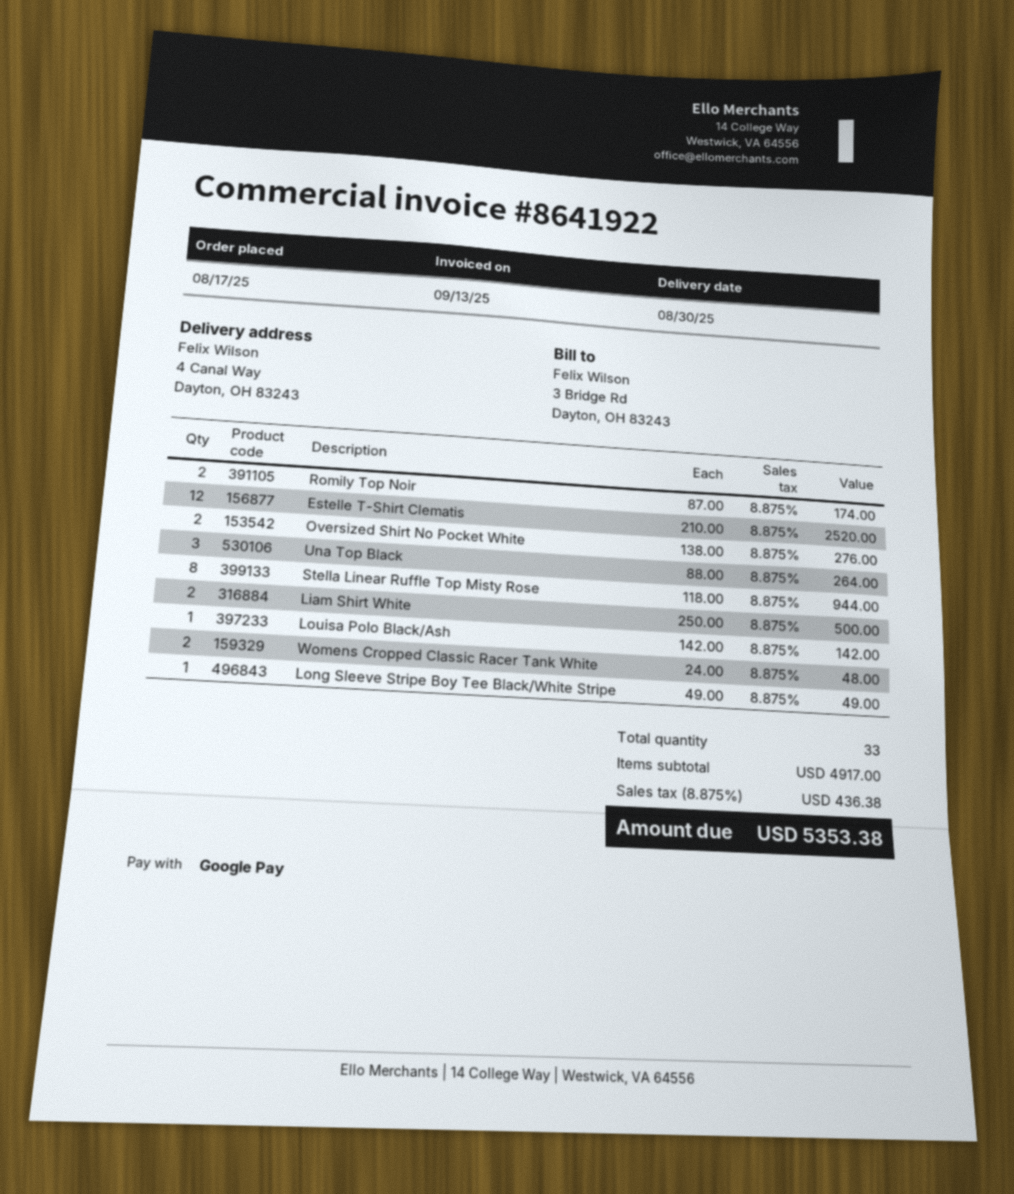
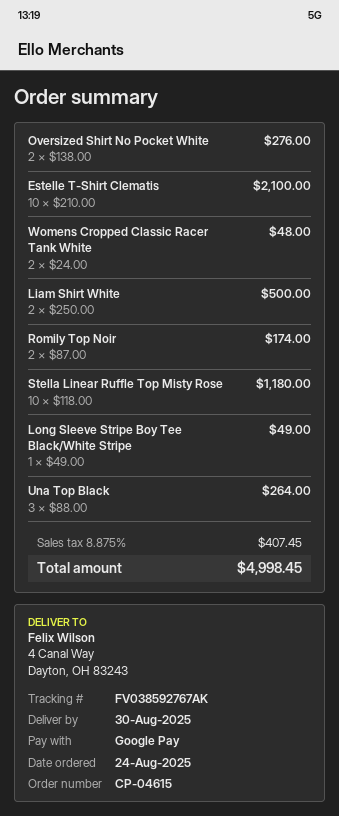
order date: 2025-08-17 -> 2025-08-24
Estelle T-Shirt Clematis: 12 x 210.00 = 2520.00 -> 10 x 210.00 = 2100.00
Stella Linear Ruffle Top Misty Rose: 8 x 118.00 = 944.00 -> 10 x 118.00 = 1180.00
Louisa Polo Black/Ash: 1 x 142.00 = 142.00 -> none
tax: 8.875% = 436.38 -> 8.875% = 407.45
total: 5353.38 -> 4998.45

